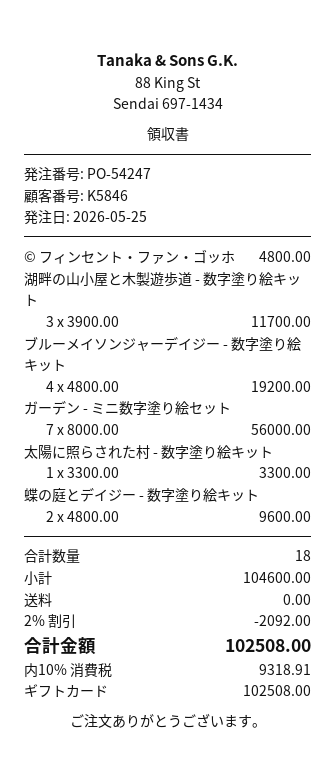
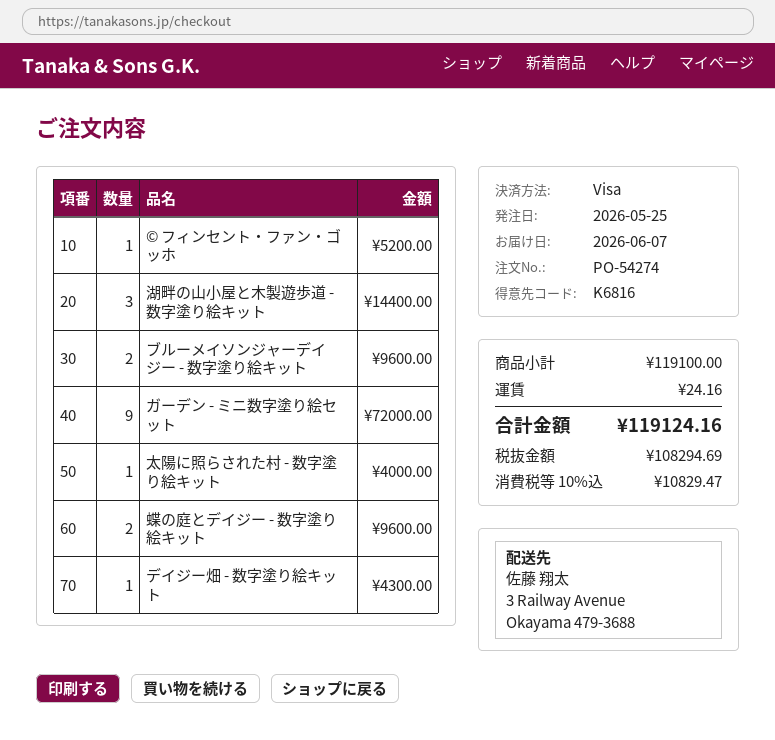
order number: PO-54247 -> PO-54274
customer number: K5846 -> K6816
payment method: gift card -> Visa
© フィンセント・ファン・ゴッホ: 1 for 4800.00 -> 1 for 5200.00
湖畔の山小屋と木製遊歩道 - 数字塗り絵キット: 3 for 11700.00 -> 3 for 14400.00
ブルーメイソンジャーデイジー - 数字塗り絵キット: 4 for 19200.00 -> 2 for 9600.00
ガーデン - ミニ数字塗り絵セット: 7 for 56000.00 -> 9 for 72000.00
太陽に照らされた村 - 数字塗り絵キット: 1 for 3300.00 -> 1 for 4000.00
デイジー畑 - 数字塗り絵キット: none -> 1 for 4300.00
subtotal: 104600.00 -> 119100.00
discount: 2% = 2092.00 -> none
shipping: 0.00 -> 24.16
tax: 10% = 9318.91 -> 10% = 10829.47
total: 102508.00 -> 119124.16

